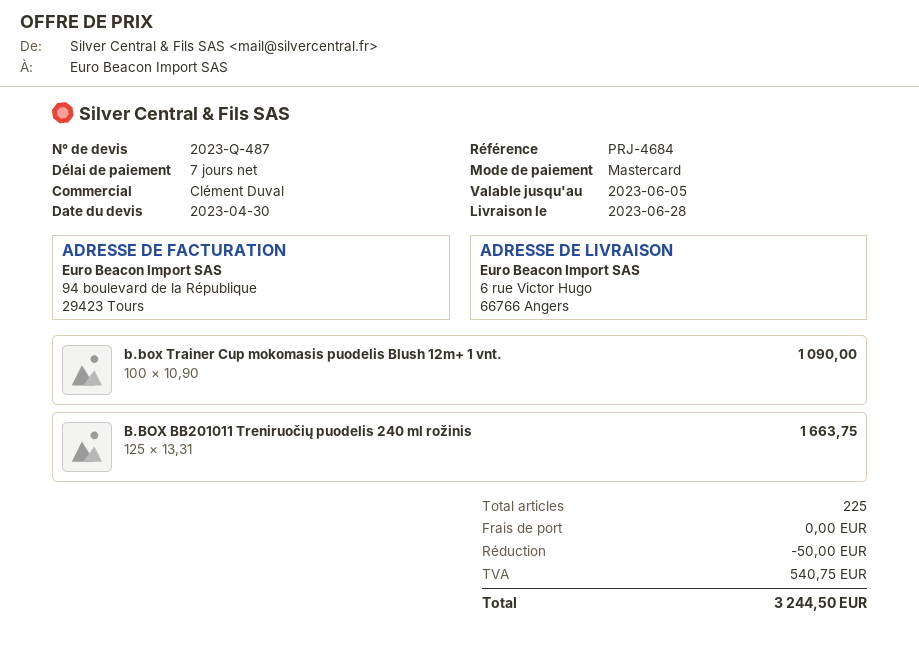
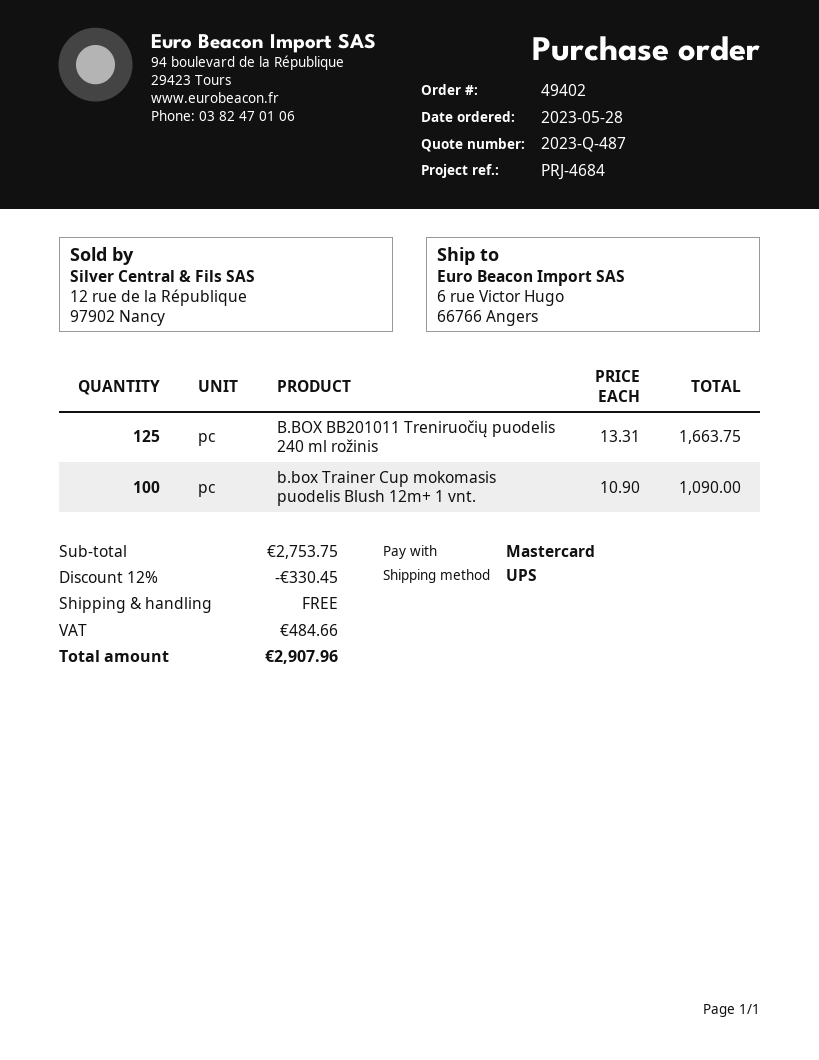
discount: 50.00 -> 330.45
tax: 540.75 -> 484.66
total: 3244.50 -> 2907.96

